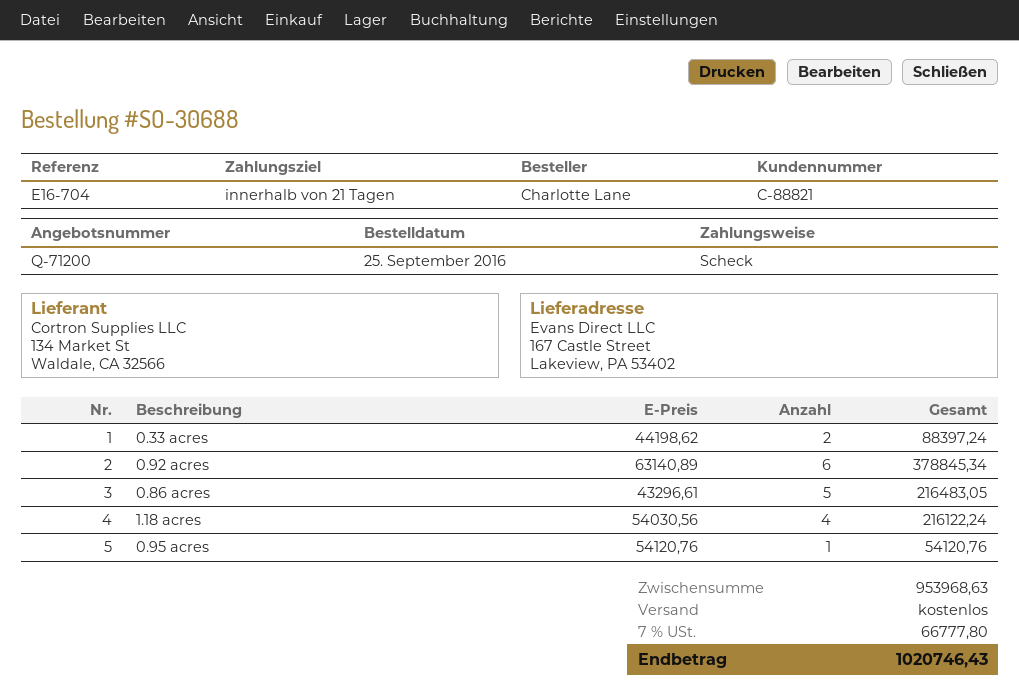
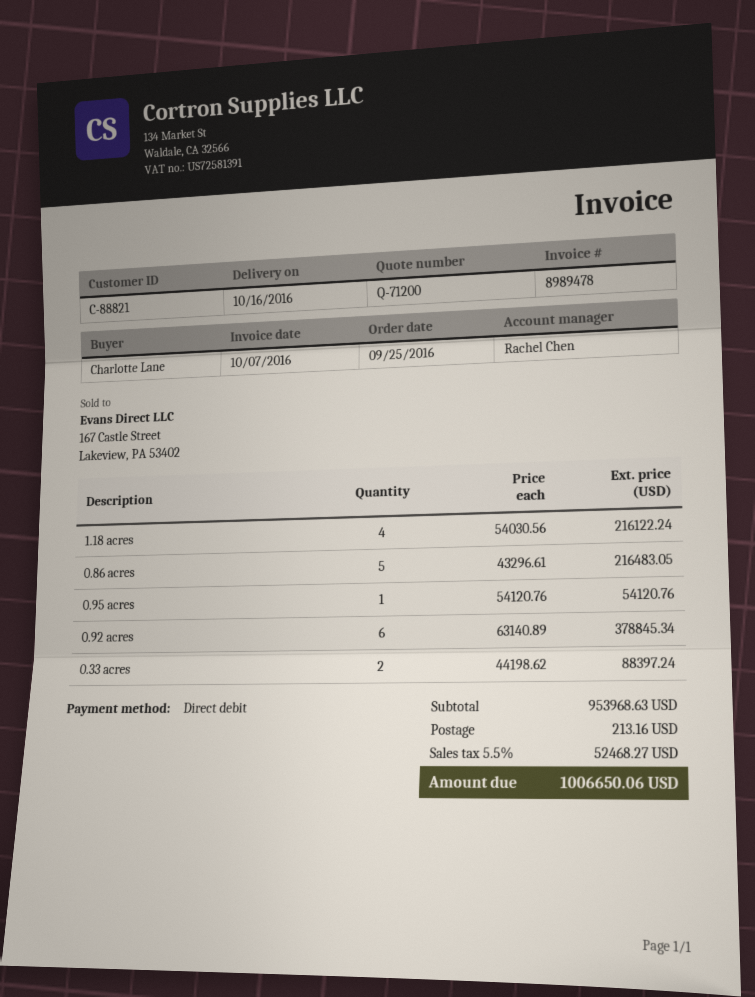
payment method: cheque -> direct debit
shipping: 0.00 -> 213.16
tax: 7% = 66777.80 -> 5.5% = 52468.27
total: 1020746.43 -> 1006650.06

